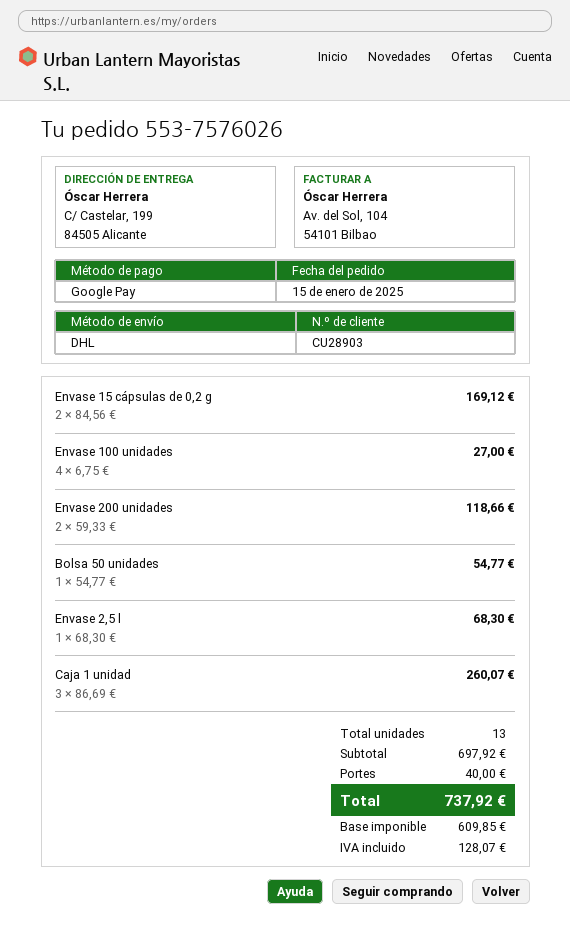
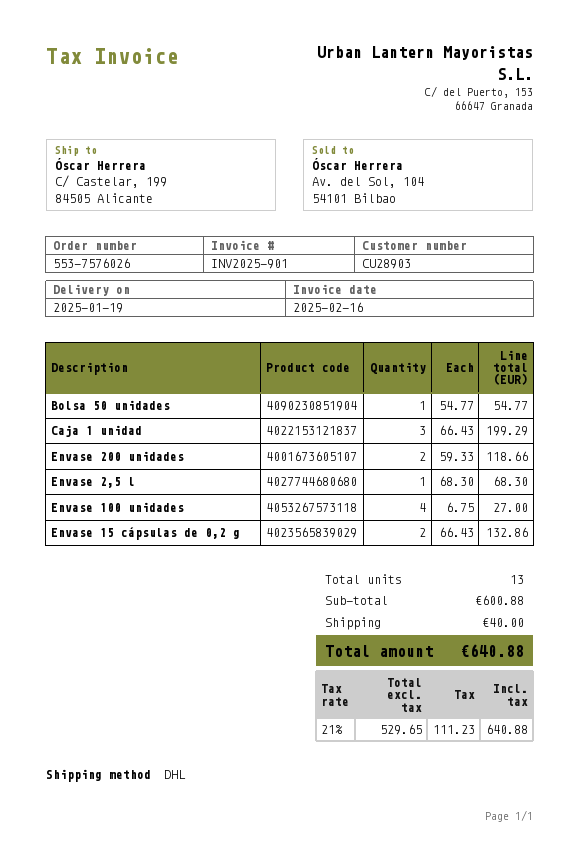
Envase 15 cápsulas de 0,2 g: 2 x 84.56 = 169.12 -> 2 x 66.43 = 132.86
Caja 1 unidad: 3 x 86.69 = 260.07 -> 3 x 66.43 = 199.29
subtotal: 697.92 -> 600.88
net: 609.85 -> 529.65
tax: 128.07 -> 111.23
total: 737.92 -> 640.88

